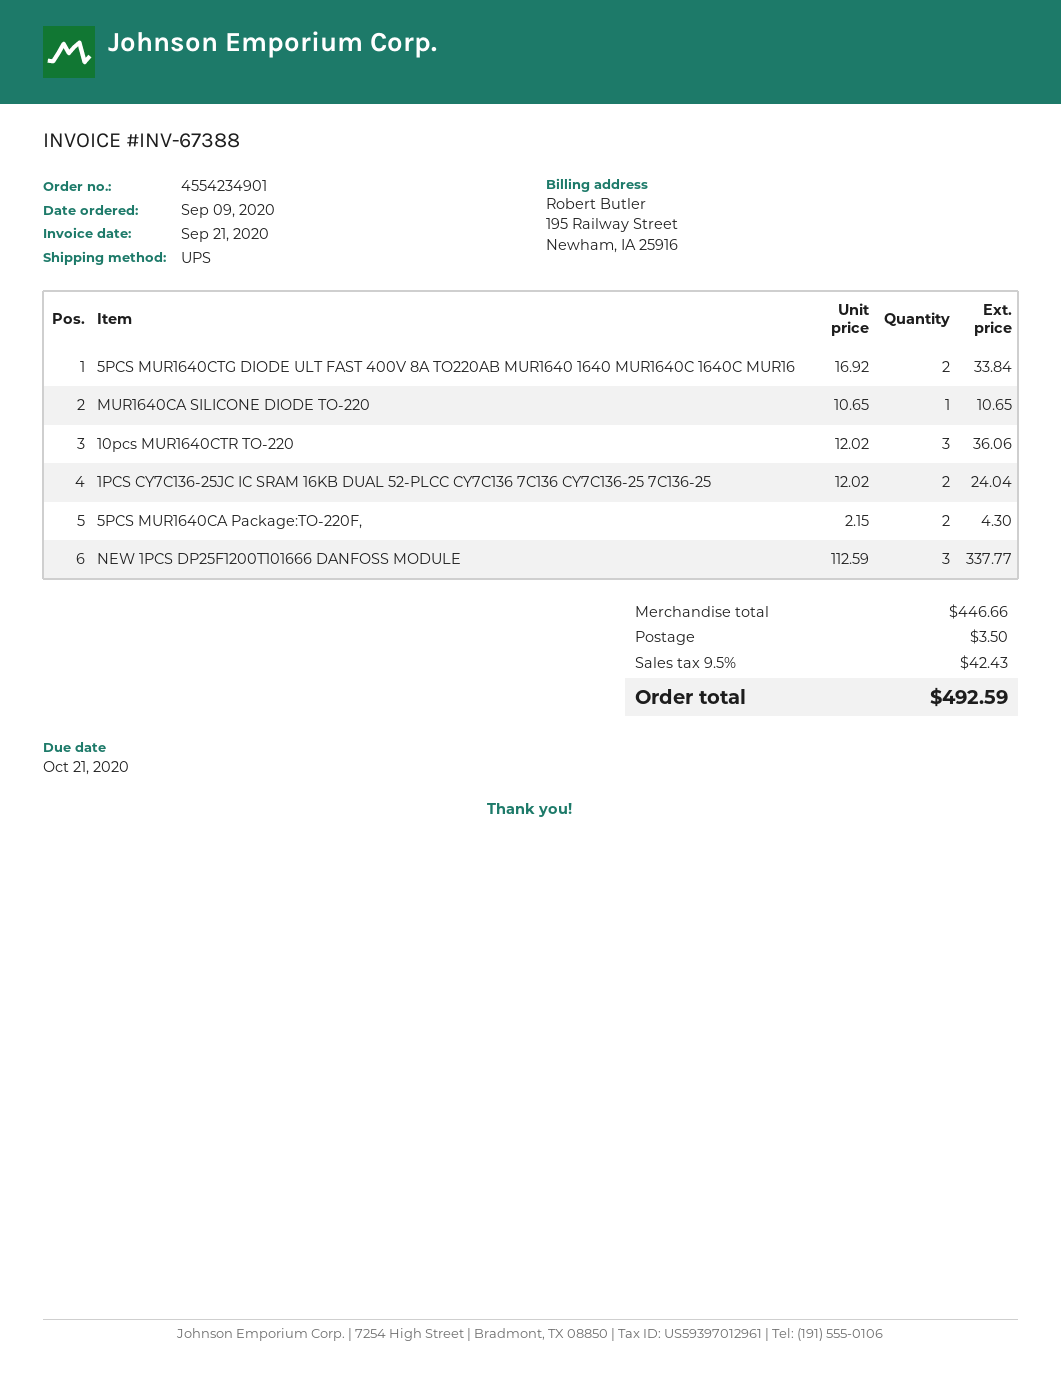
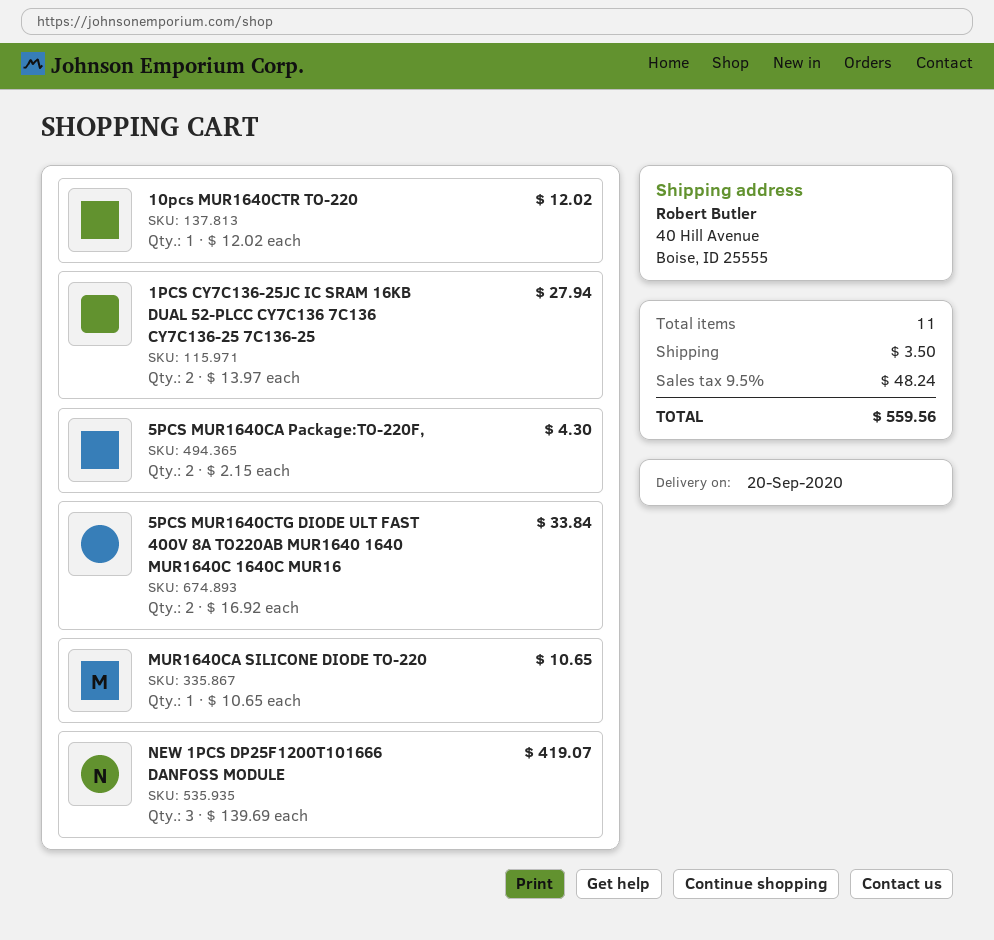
10pcs MUR1640CTR TO-220: 3 x 12.02 = 36.06 -> 1 x 12.02 = 12.02
1PCS CY7C136-25JC IC SRAM 16KB DUAL 52-PLCC CY7C136 7C136 CY7C136-25 7C136-25: 2 x 12.02 = 24.04 -> 2 x 13.97 = 27.94
NEW 1PCS DP25F1200T101666 DANFOSS MODULE: 3 x 112.59 = 337.77 -> 3 x 139.69 = 419.07
tax: 9.5% = 42.43 -> 9.5% = 48.24
total: 492.59 -> 559.56

